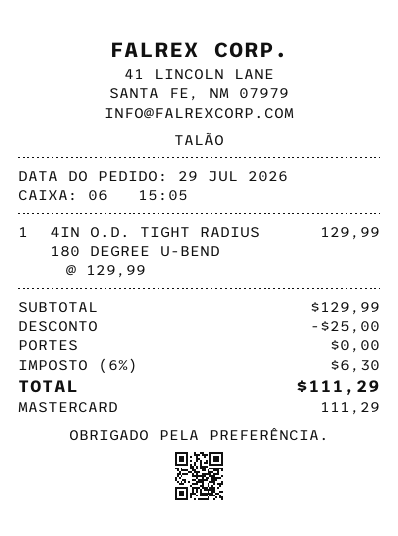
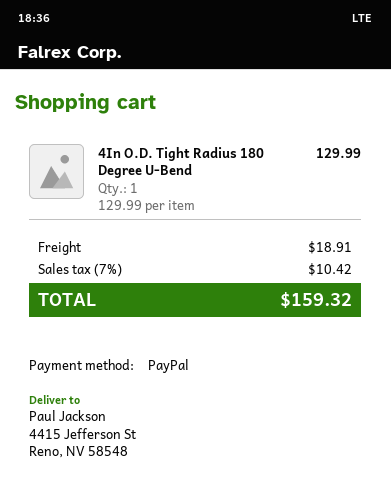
payment method: Mastercard -> PayPal
discount: 25.00 -> none
shipping: 0.00 -> 18.91
tax: 6% = 6.30 -> 7% = 10.42
total: 111.29 -> 159.32

